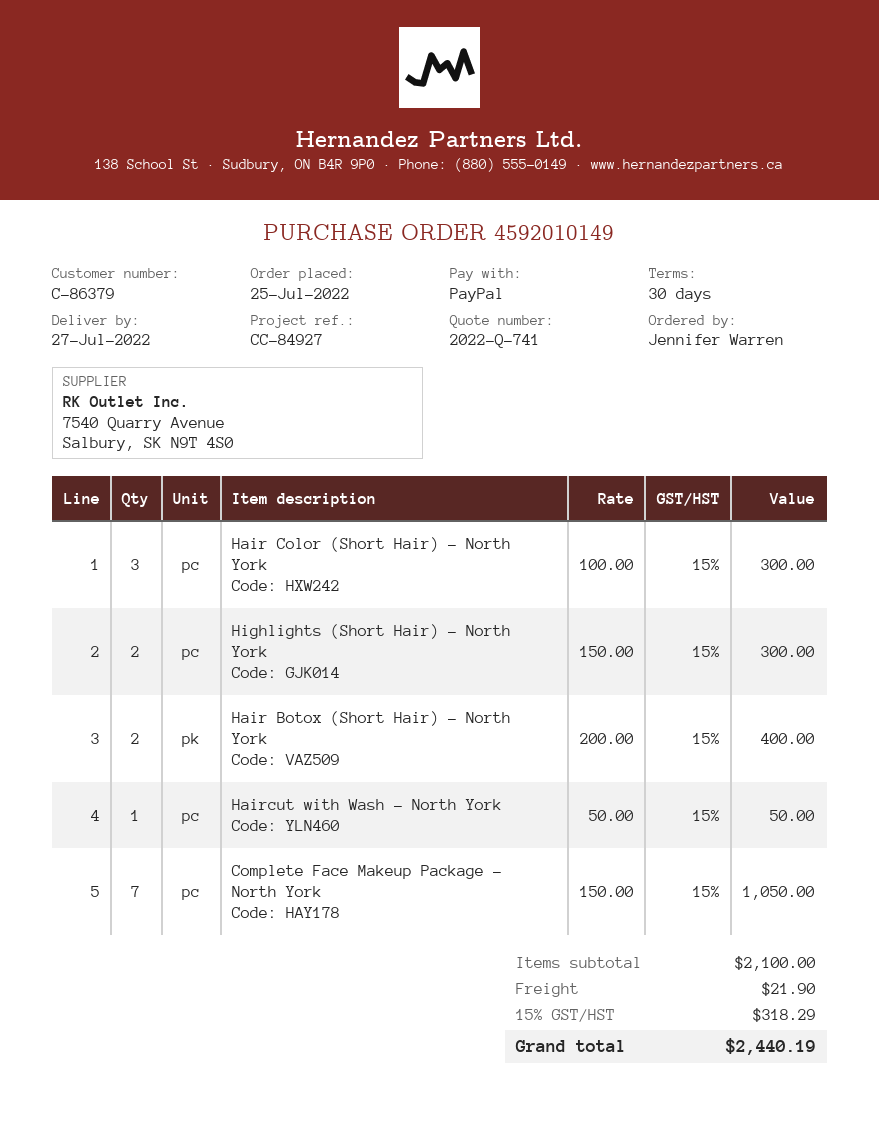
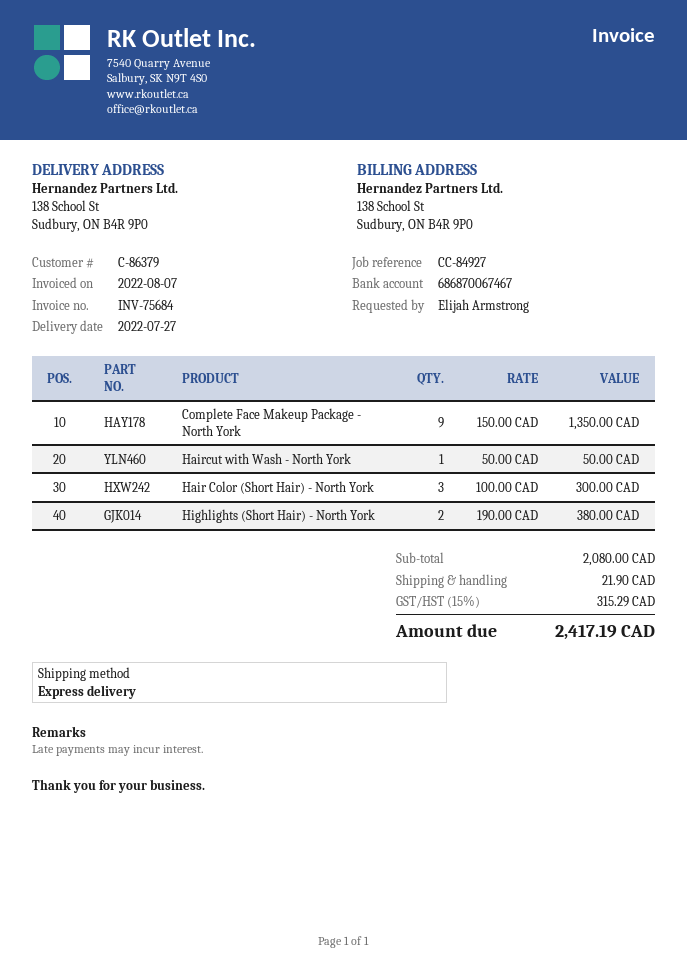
ordered by: Jennifer Warren -> Elijah Armstrong
Highlights (Short Hair) - North York: 2 x 150.00 = 300.00 -> 2 x 190.00 = 380.00
Hair Botox (Short Hair) - North York: 2 x 200.00 = 400.00 -> none
Complete Face Makeup Package - North York: 7 x 150.00 = 1050.00 -> 9 x 150.00 = 1350.00
subtotal: 2100.00 -> 2080.00
tax: 15% = 318.29 -> 15% = 315.29
total: 2440.19 -> 2417.19

